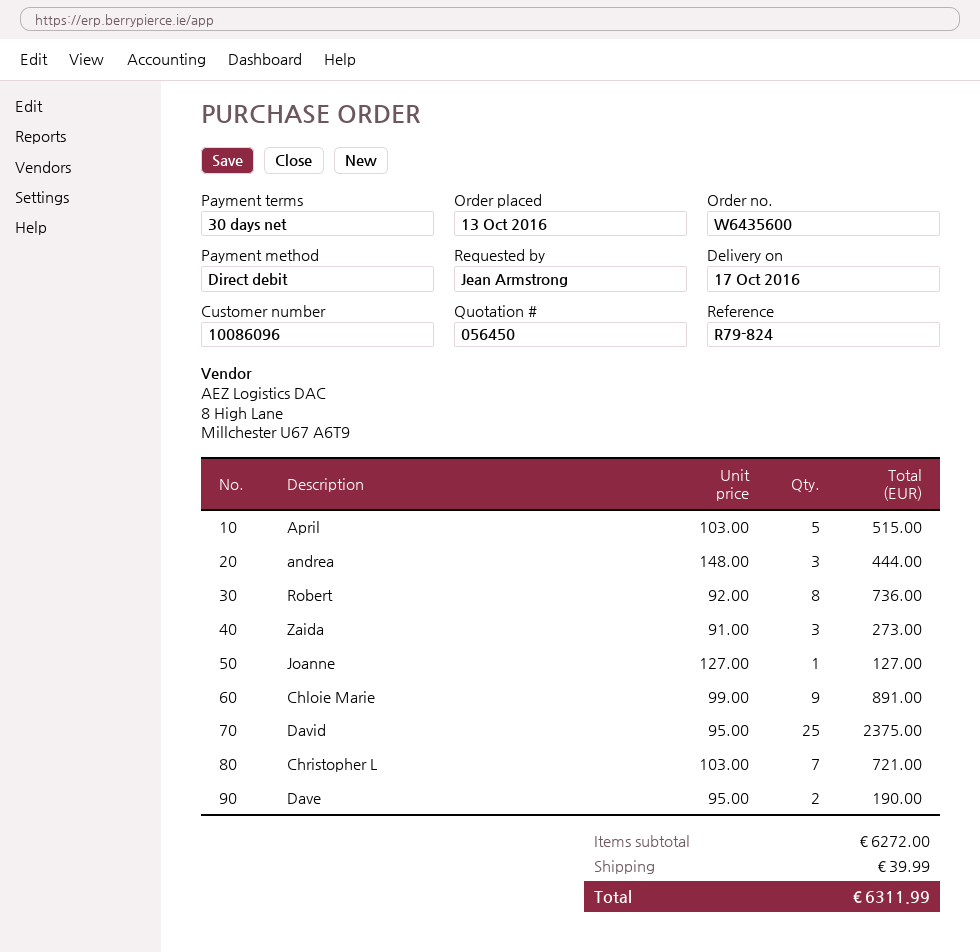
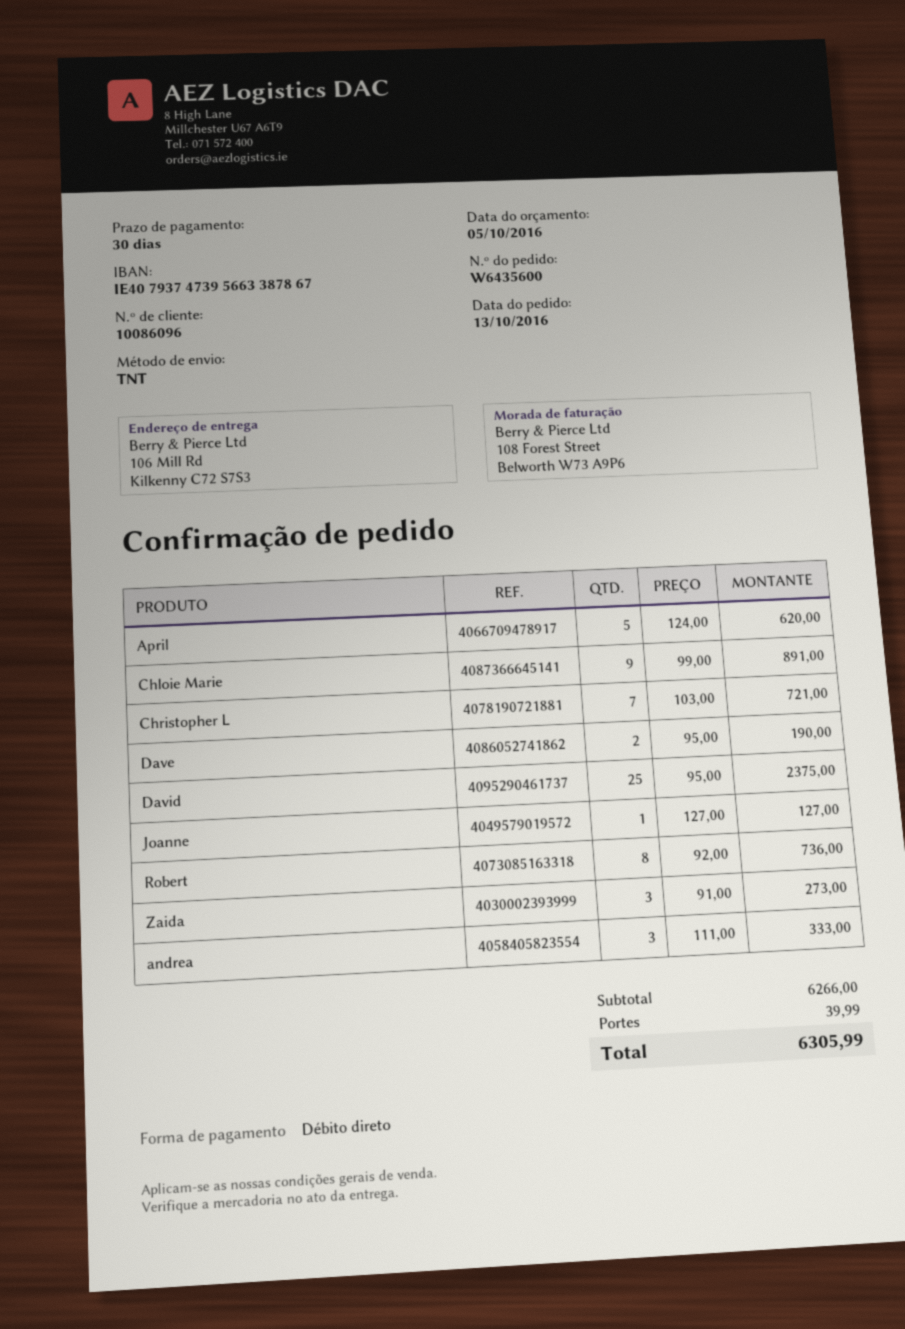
April: 5 x 103.00 = 515.00 -> 5 x 124.00 = 620.00
andrea: 3 x 148.00 = 444.00 -> 3 x 111.00 = 333.00
subtotal: 6272.00 -> 6266.00
total: 6311.99 -> 6305.99

